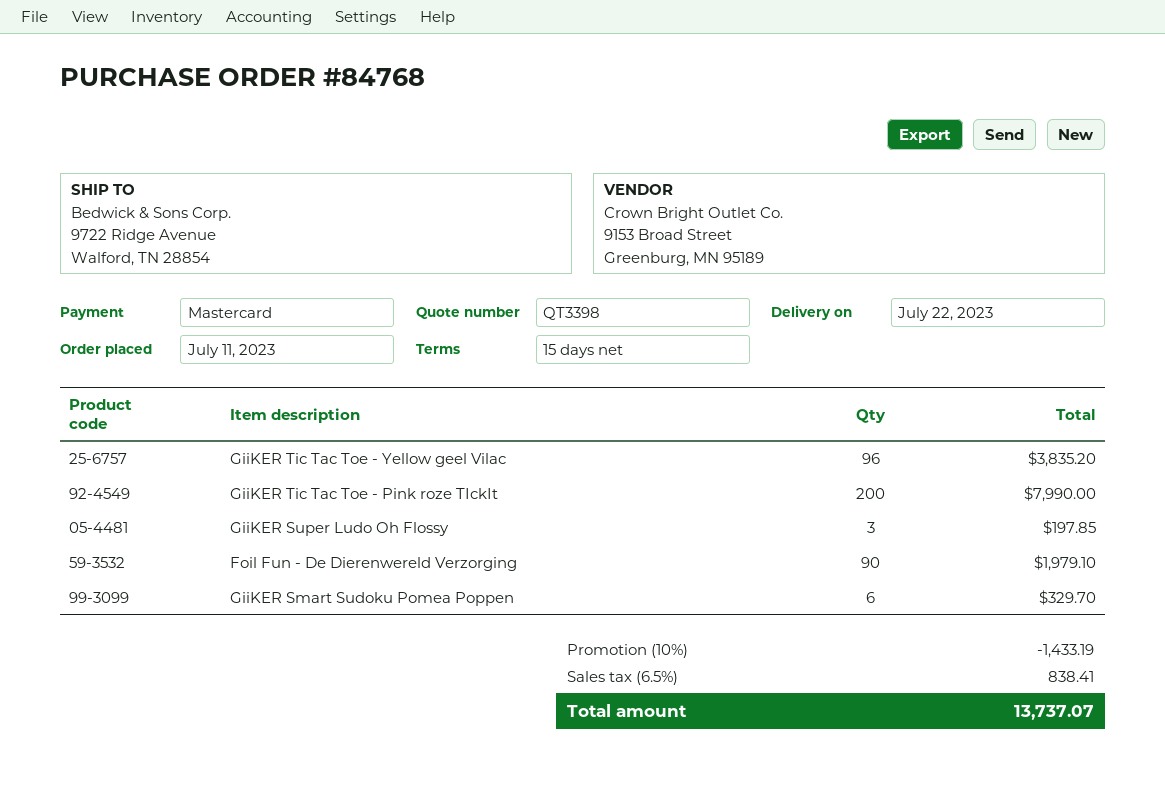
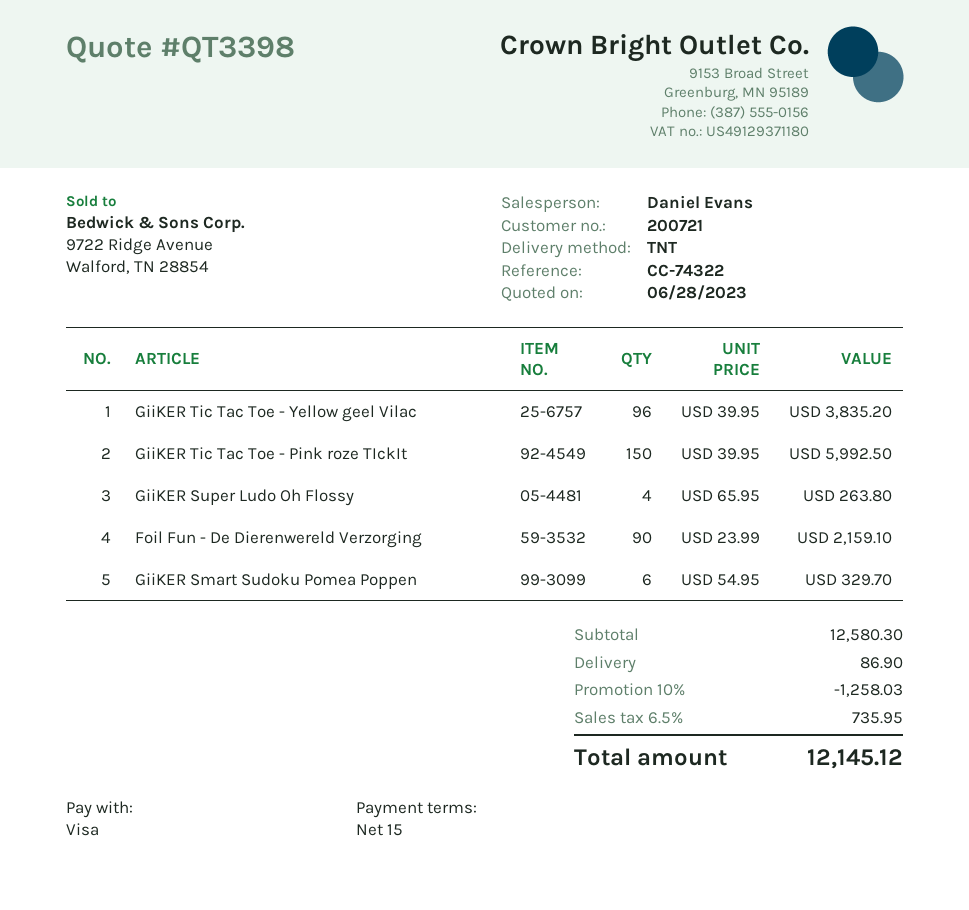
payment method: Mastercard -> Visa
GiiKER Tic Tac Toe - Pink roze TIckIt: 200 for 7990.00 -> 150 for 5992.50
GiiKER Super Ludo Oh Flossy: 3 for 197.85 -> 4 for 263.80
Foil Fun - De Dierenwereld Verzorging: 90 for 1979.10 -> 90 for 2159.10
discount: 10% = 1433.19 -> 10% = 1258.03
shipping: none -> 86.90
tax: 6.5% = 838.41 -> 6.5% = 735.95
total: 13737.07 -> 12145.12

